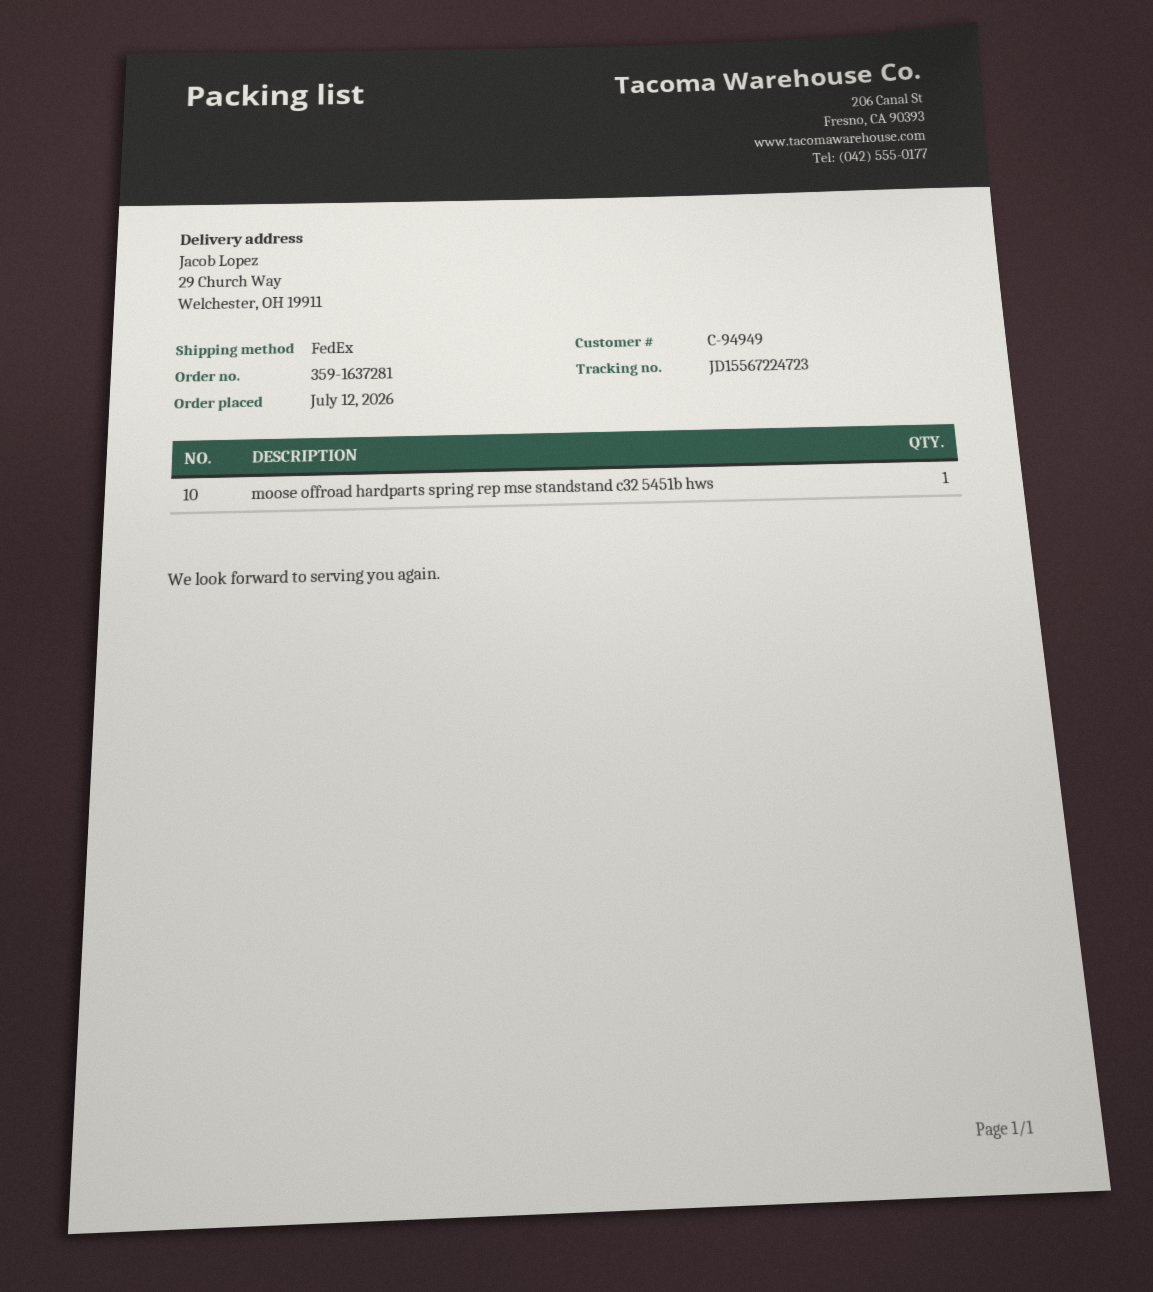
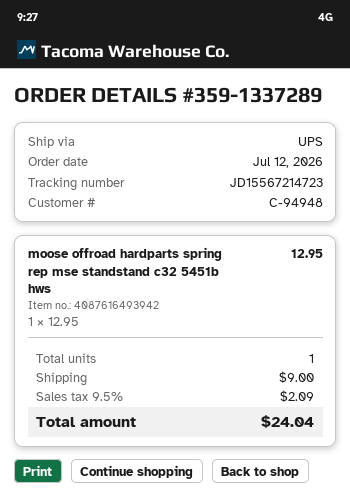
order number: 359-1637281 -> 359-1337289
customer number: C-94949 -> C-94948
shipping method: FedEx -> UPS
tracking number: JD15567224723 -> JD15567214723

